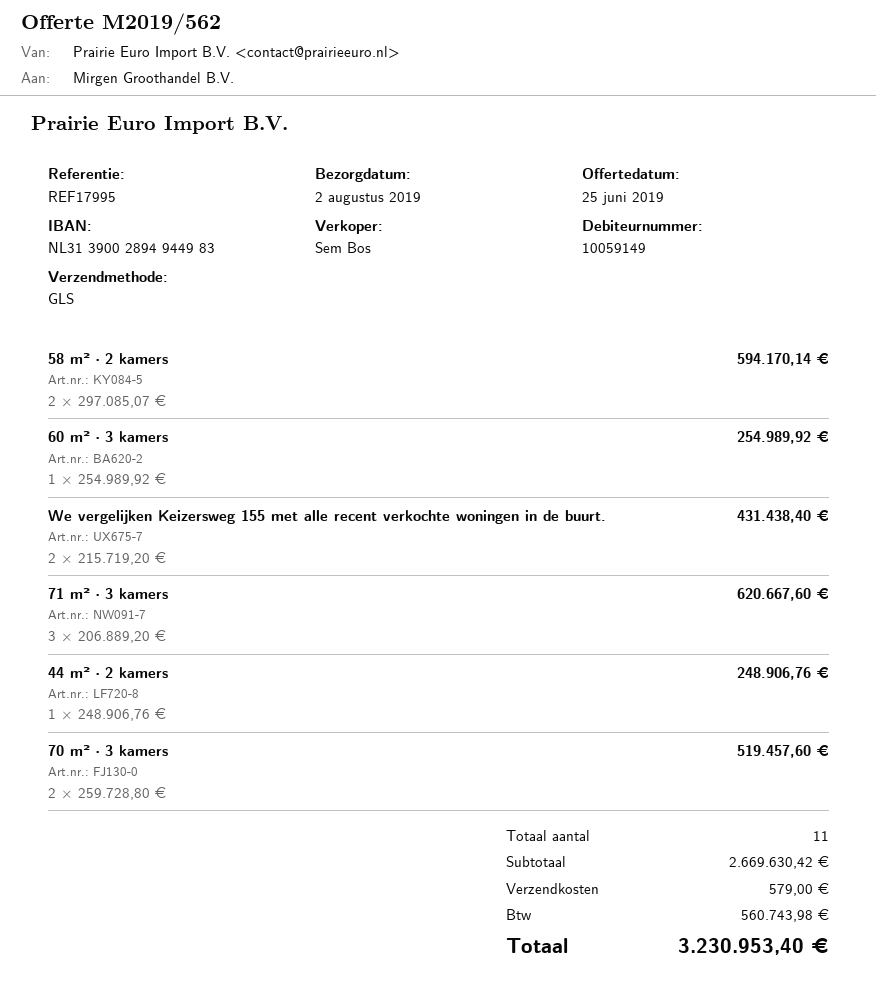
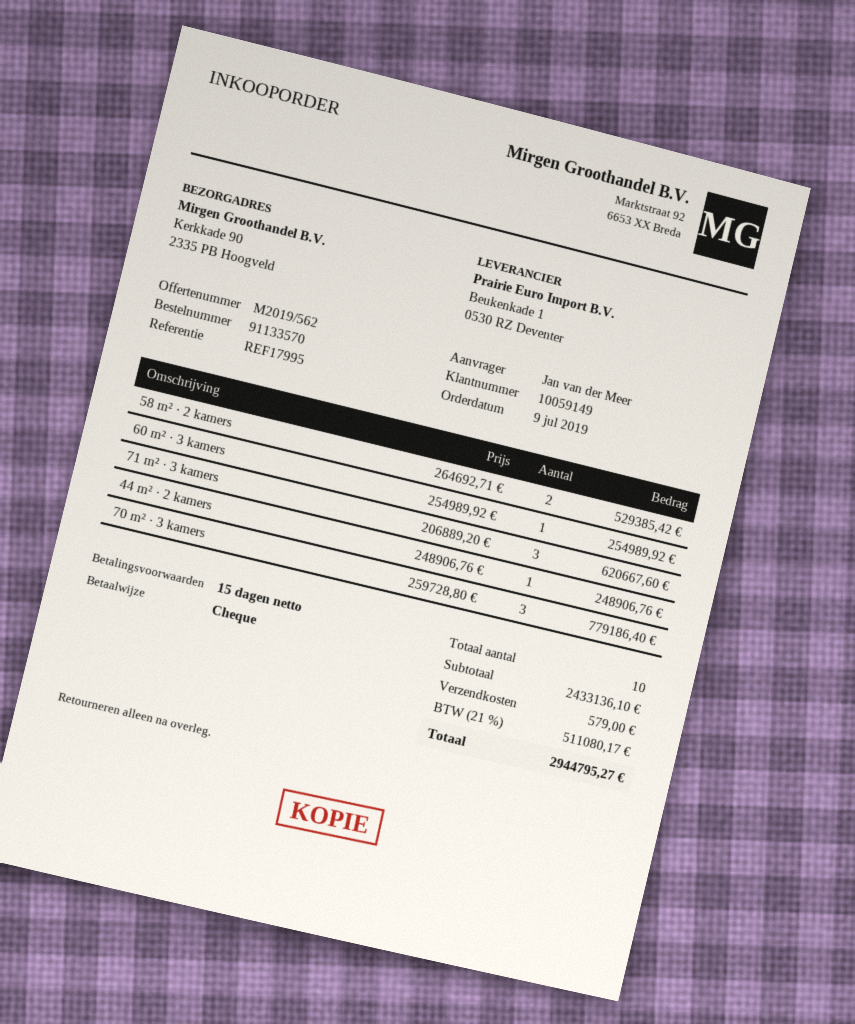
58 m² · 2 kamers: 2 x 297085.07 = 594170.14 -> 2 x 264692.71 = 529385.42
We vergelijken Keizersweg 155 met alle recent verkochte woningen in de buurt.: 2 x 215719.20 = 431438.40 -> none
70 m² · 3 kamers: 2 x 259728.80 = 519457.60 -> 3 x 259728.80 = 779186.40
total quantity: 11 -> 10
subtotal: 2669630.42 -> 2433136.10
tax: 560743.98 -> 511080.17
total: 3230953.40 -> 2944795.27

